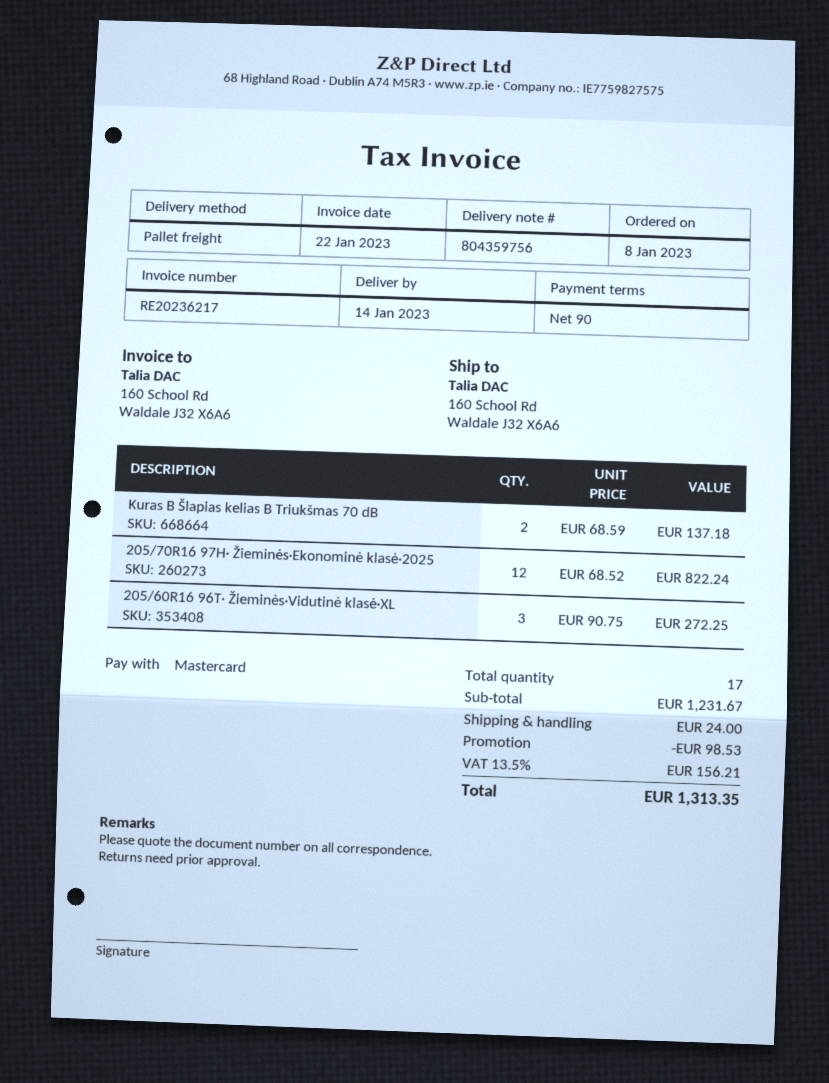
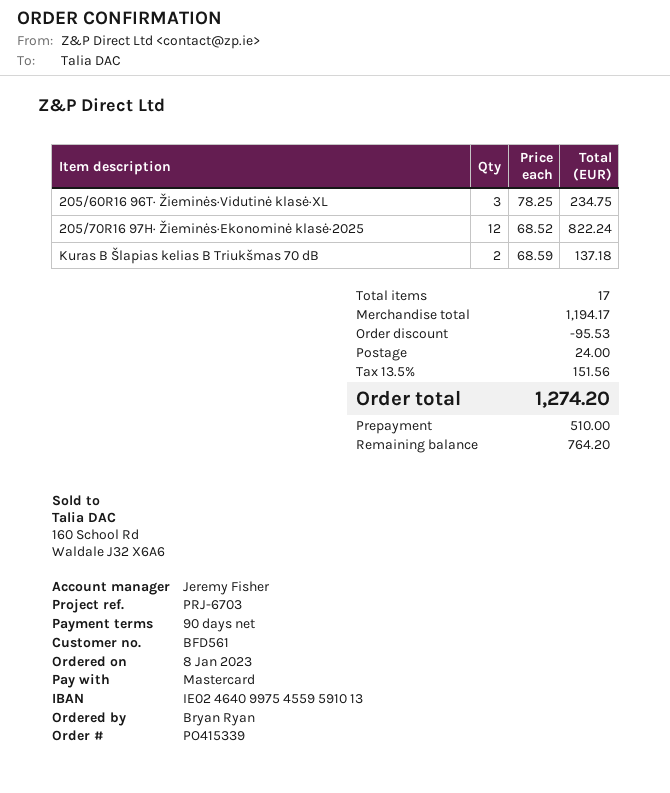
205/60R16 96T· Žieminės·Vidutinė klasė·XL: 3 x 90.75 = 272.25 -> 3 x 78.25 = 234.75
subtotal: 1231.67 -> 1194.17
discount: 98.53 -> 95.53
tax: 13.5% = 156.21 -> 13.5% = 151.56
total: 1313.35 -> 1274.20

